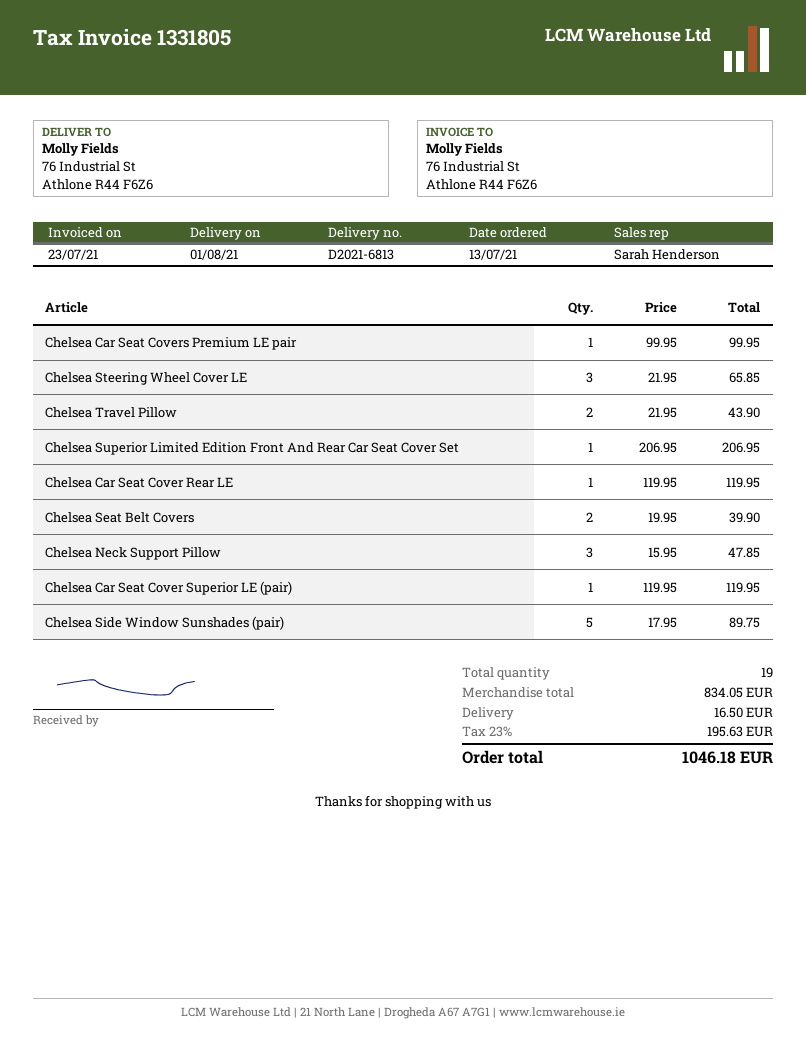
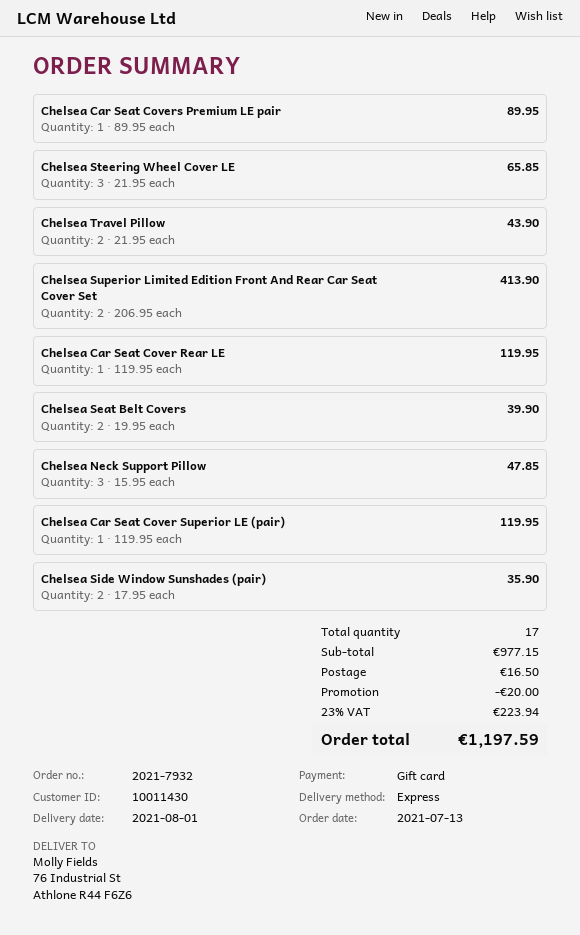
Chelsea Car Seat Covers Premium LE pair: 1 x 99.95 = 99.95 -> 1 x 89.95 = 89.95
Chelsea Superior Limited Edition Front And Rear Car Seat Cover Set: 1 x 206.95 = 206.95 -> 2 x 206.95 = 413.90
Chelsea Side Window Sunshades (pair): 5 x 17.95 = 89.75 -> 2 x 17.95 = 35.90
total quantity: 19 -> 17
subtotal: 834.05 -> 977.15
discount: none -> 20.00
tax: 23% = 195.63 -> 23% = 223.94
total: 1046.18 -> 1197.59

